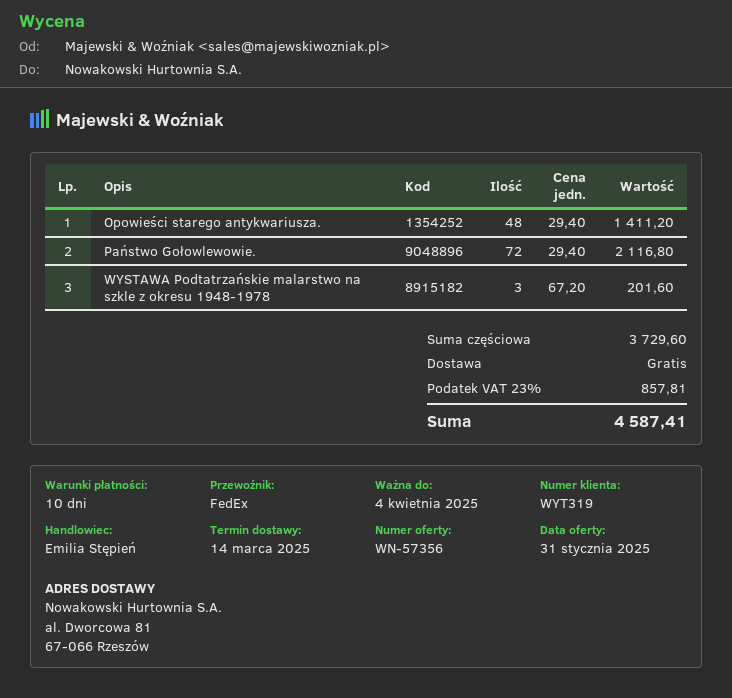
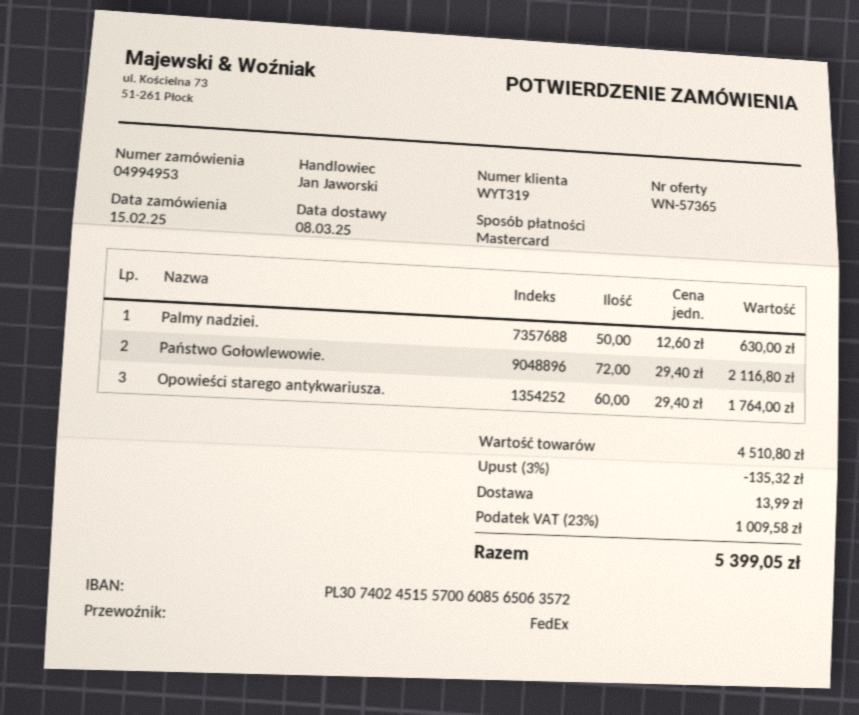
quote number: WN-57356 -> WN-57365
delivery date: 2025-03-14 -> 2025-03-08
sales rep: Emilia Stępień -> Jan Jaworski
Opowieści starego antykwariusza.: 48 x 29.40 = 1411.20 -> 60 x 29.40 = 1764.00
WYSTAWA Podtatrzańskie malarstwo na szkle z okresu 1948-1978: 3 x 67.20 = 201.60 -> none
Palmy nadziei.: none -> 50 x 12.60 = 630.00
subtotal: 3729.60 -> 4510.80
discount: none -> 3% = 135.32
shipping: 0.00 -> 13.99
tax: 23% = 857.81 -> 23% = 1009.58
total: 4587.41 -> 5399.05

